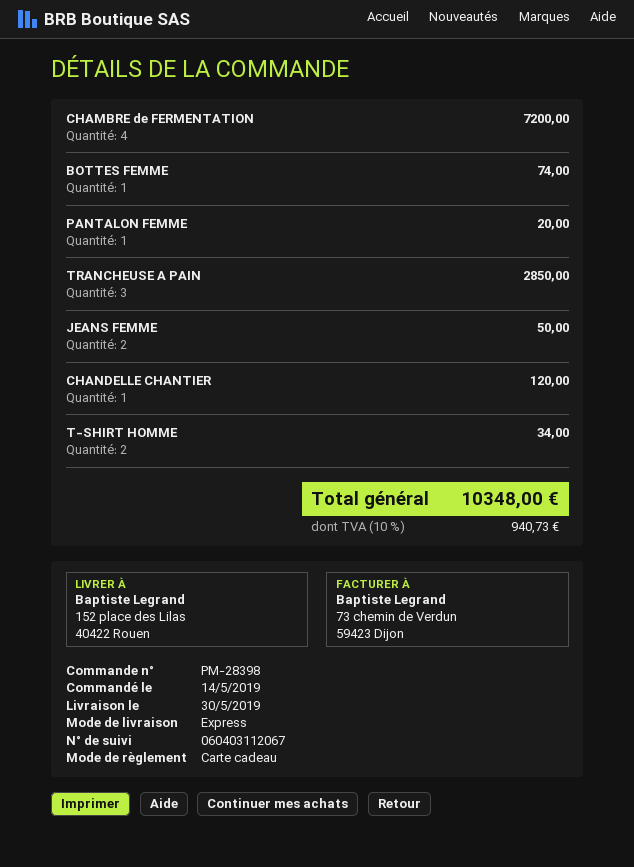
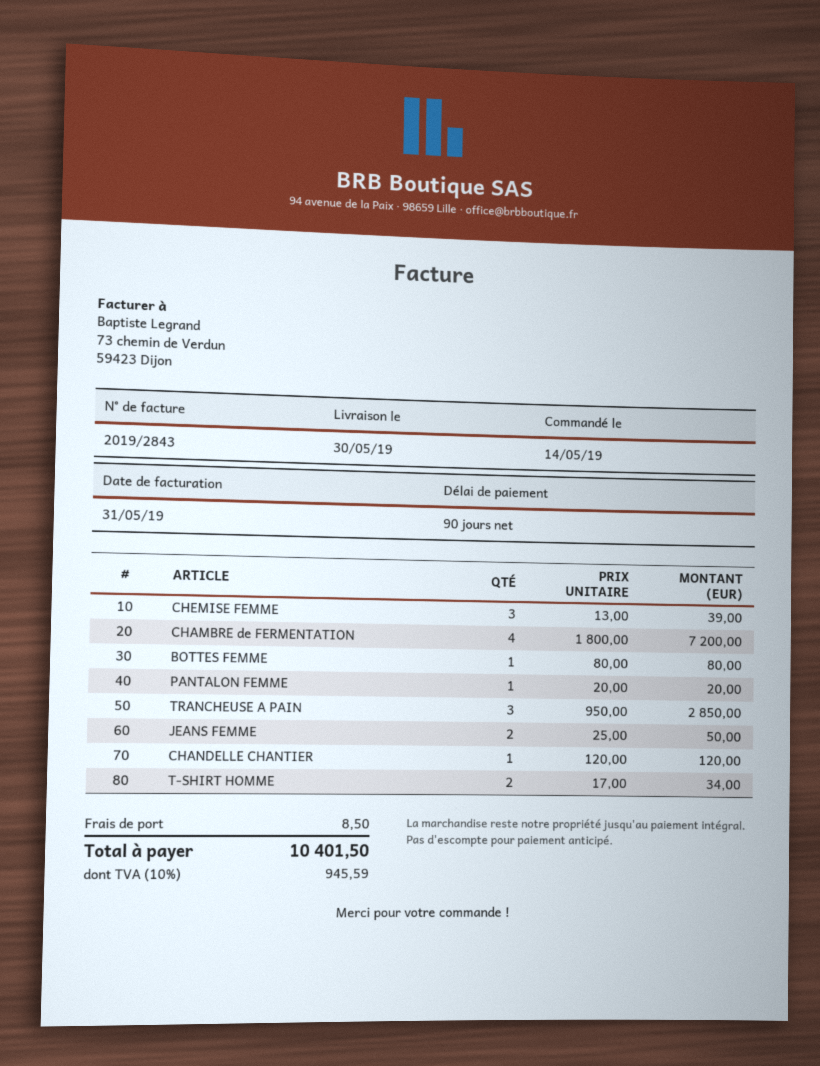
BOTTES FEMME: 1 for 74.00 -> 1 for 80.00
CHEMISE FEMME: none -> 3 for 39.00
shipping: none -> 8.50
tax: 10% = 940.73 -> 10% = 945.59
total: 10348.00 -> 10401.50

